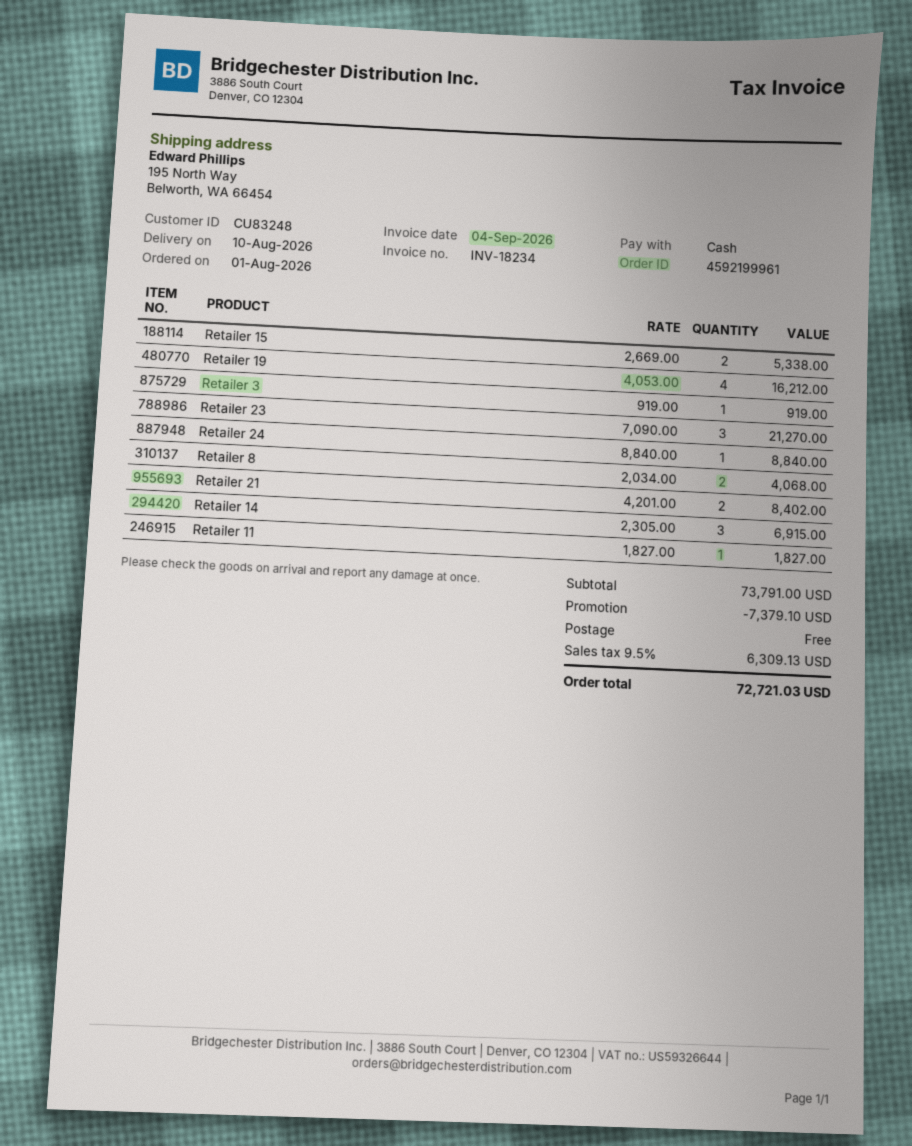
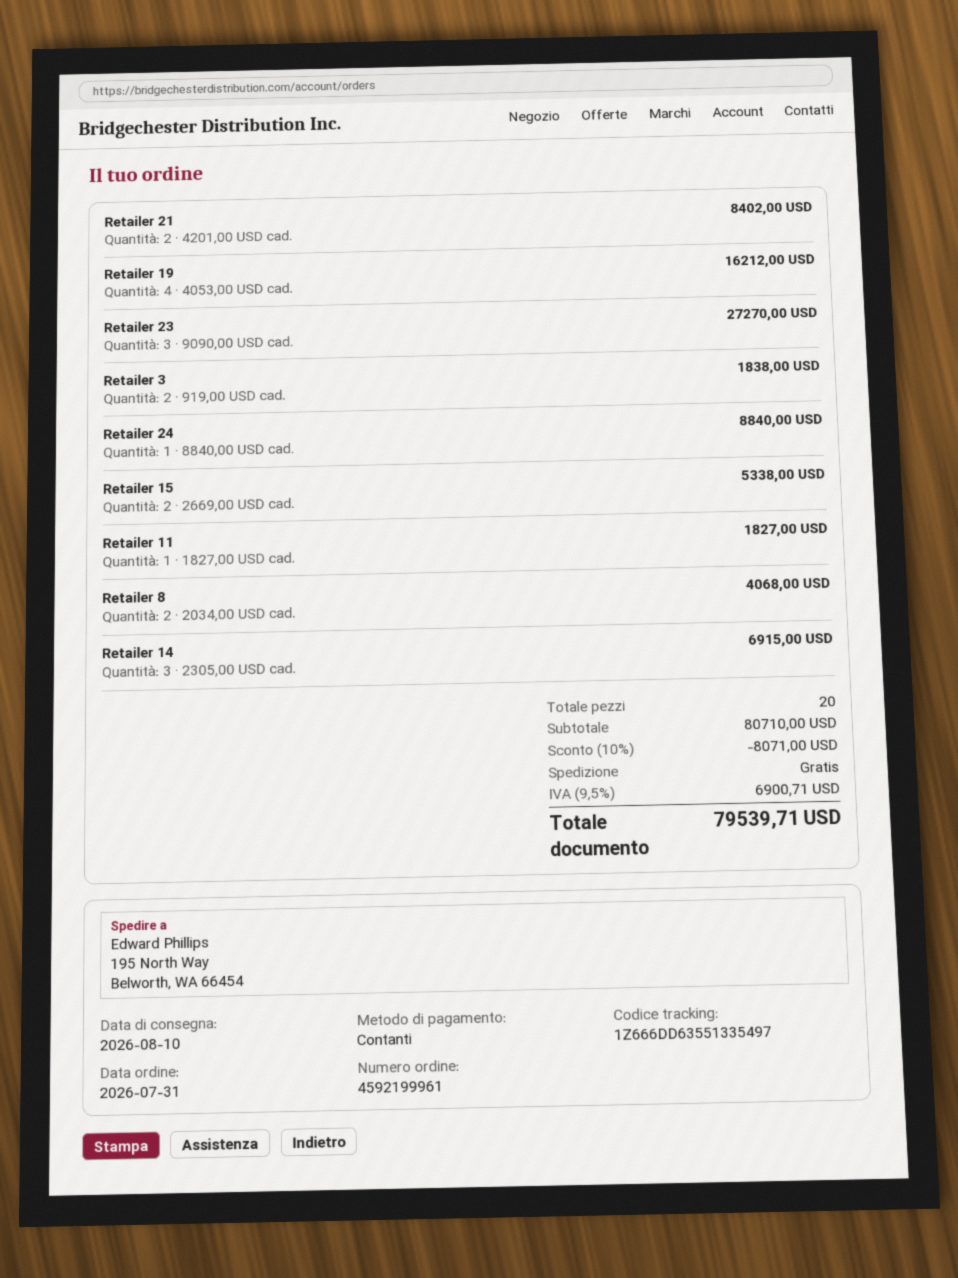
order date: 2026-08-01 -> 2026-07-31
Retailer 3: 1 x 919.00 = 919.00 -> 2 x 919.00 = 1838.00
Retailer 23: 3 x 7090.00 = 21270.00 -> 3 x 9090.00 = 27270.00
subtotal: 73791.00 -> 80710.00
discount: 7379.10 -> 8071.00
tax: 9.5% = 6309.13 -> 9.5% = 6900.71
total: 72721.03 -> 79539.71

